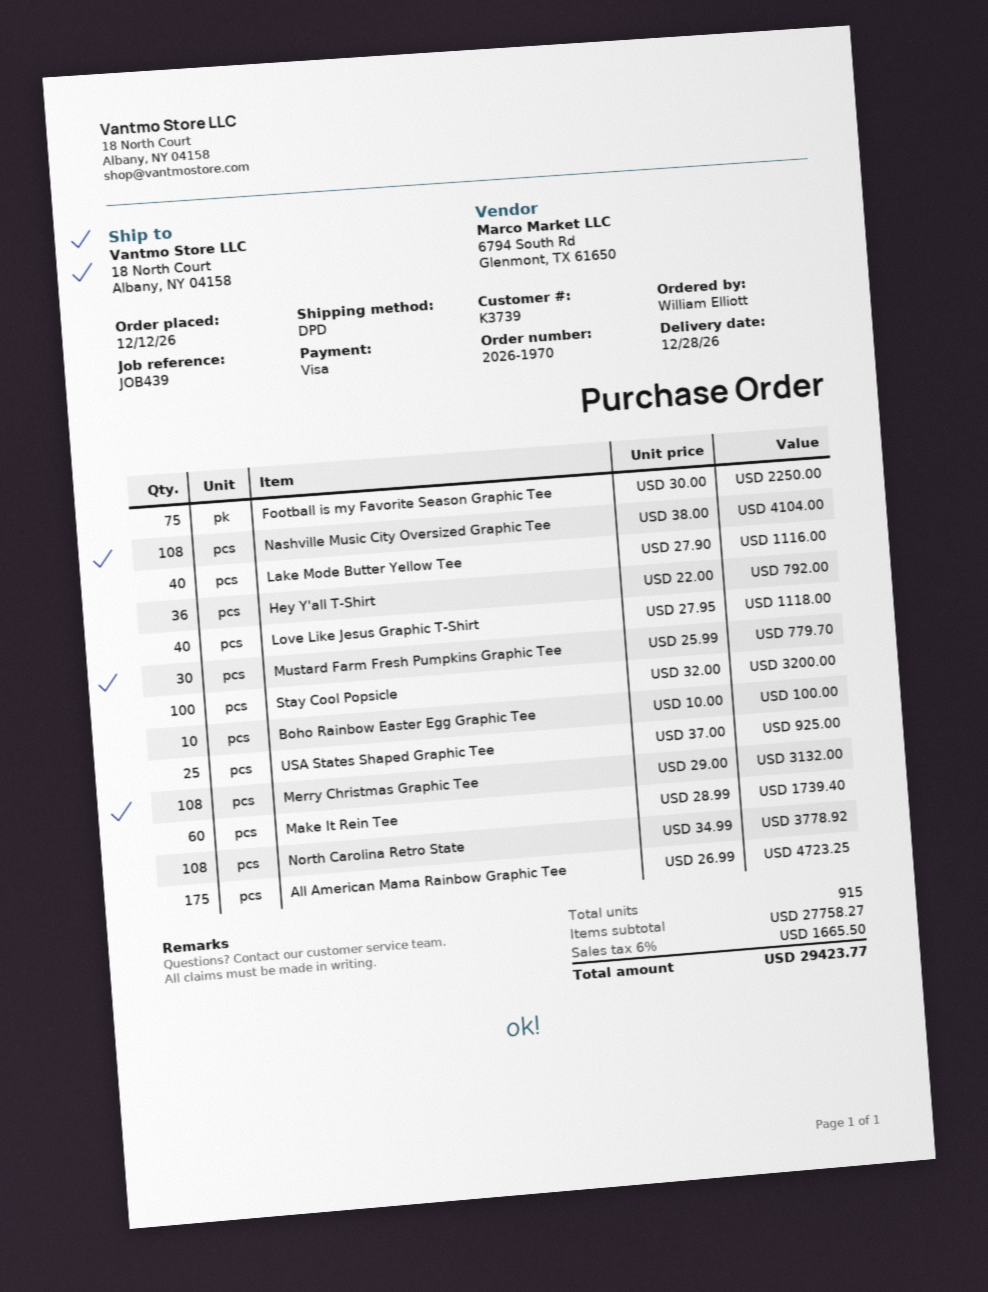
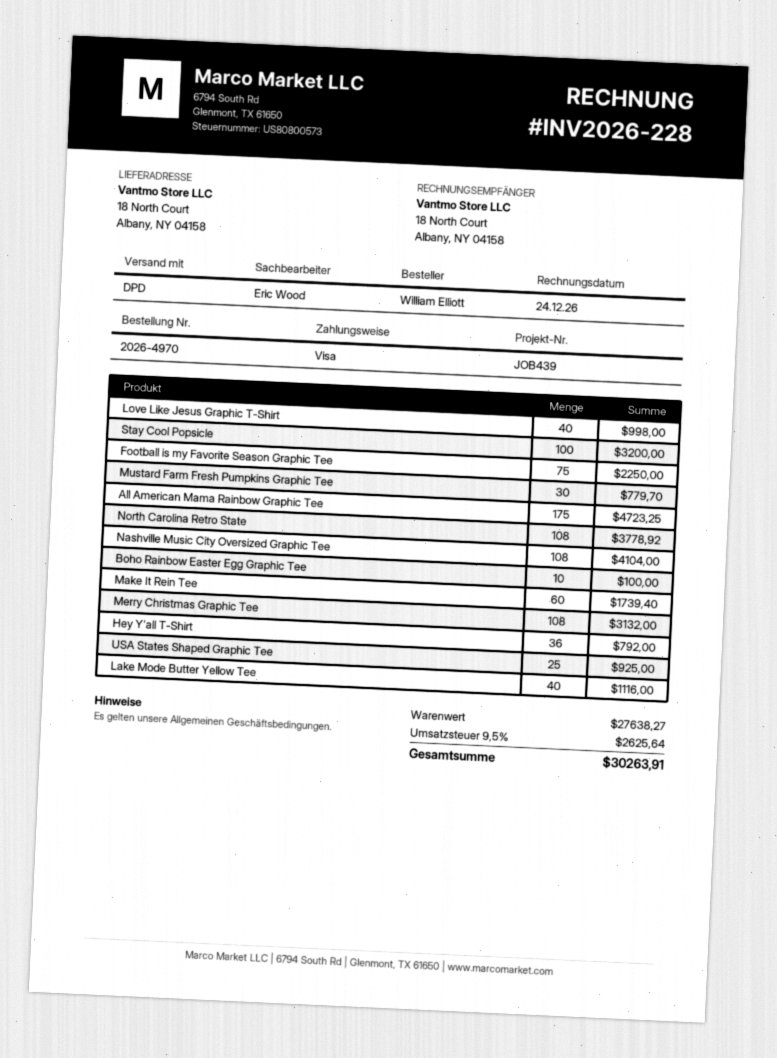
order number: 2026-1970 -> 2026-4970
Love Like Jesus Graphic T-Shirt: 40 for 1118.00 -> 40 for 998.00
subtotal: 27758.27 -> 27638.27
tax: 6% = 1665.50 -> 9.5% = 2625.64
total: 29423.77 -> 30263.91

